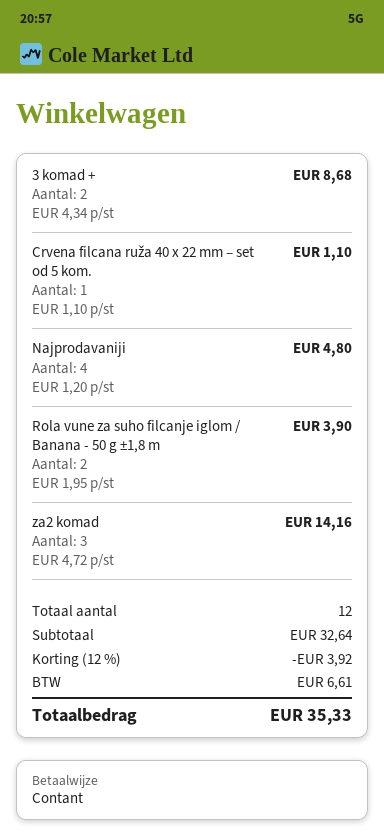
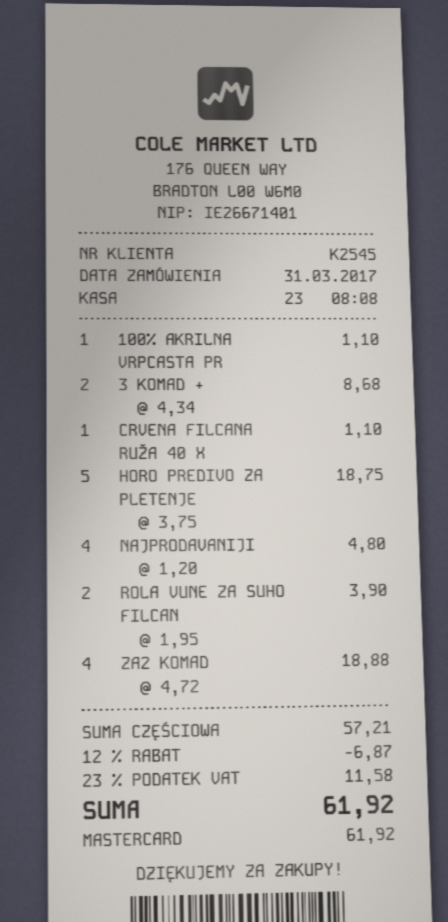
payment method: cash -> Mastercard
za2 komad: 3 x 4.72 = 14.16 -> 4 x 4.72 = 18.88
100% AKRILNA VRPCASTA PR: none -> 1 x 1.10 = 1.10
HORO PREDIVO ZA PLETENJE: none -> 5 x 3.75 = 18.75
subtotal: 32.64 -> 57.21
discount: 12% = 3.92 -> 12% = 6.87
tax: 6.61 -> 11.58
total: 35.33 -> 61.92

